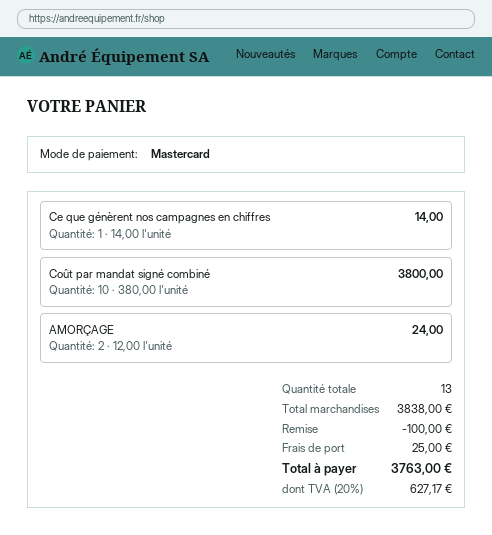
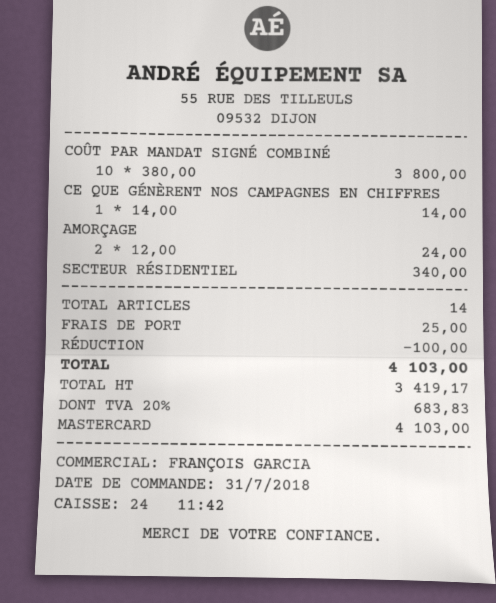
SECTEUR RÉSIDENTIEL: none -> 1 x 340.00 = 340.00
total quantity: 13 -> 14
tax: 20% = 627.17 -> 20% = 683.83
total: 3763.00 -> 4103.00

